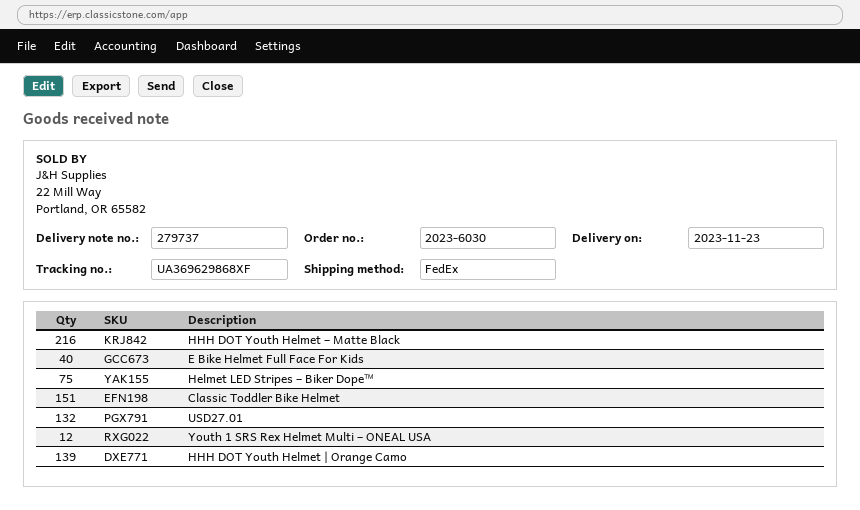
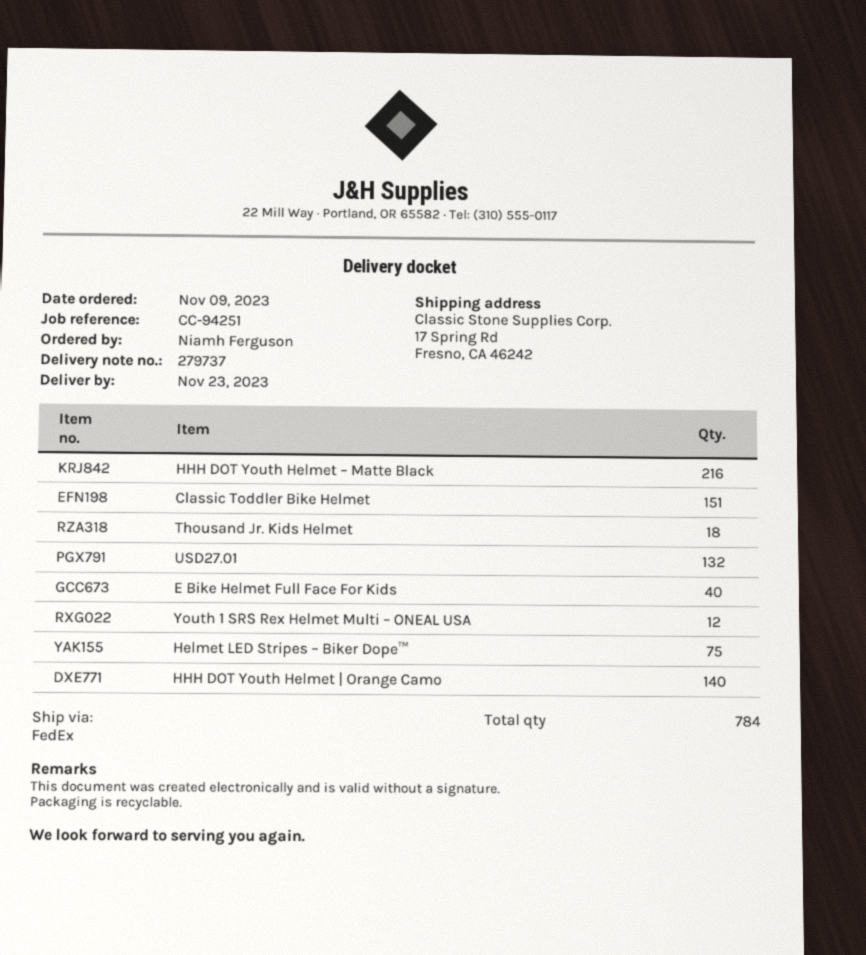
HHH DOT Youth Helmet | Orange Camo: 139 -> 140
Thousand Jr. Kids Helmet: none -> 18

